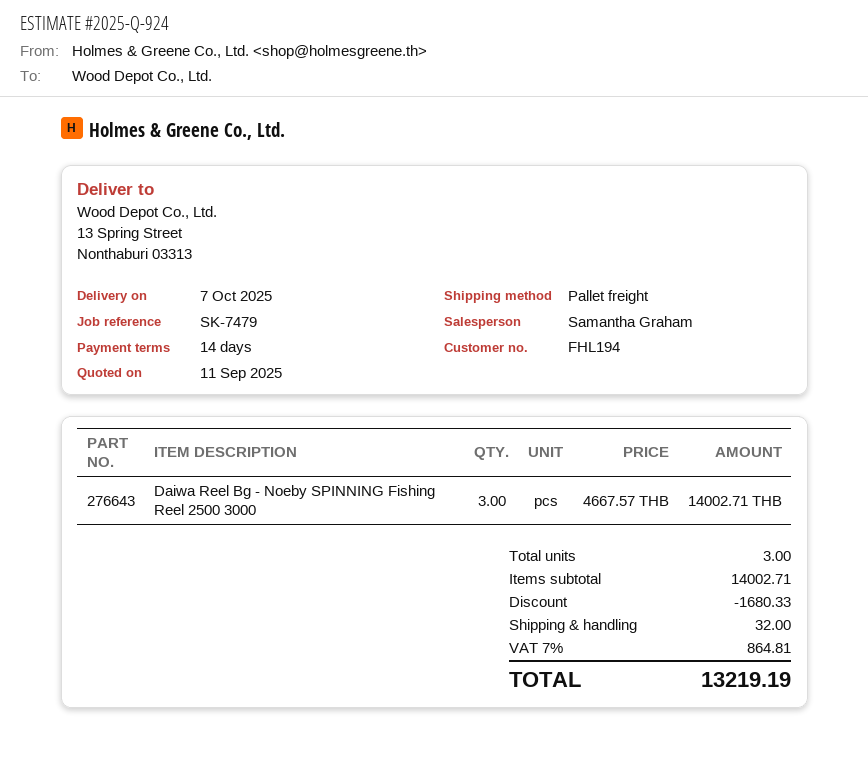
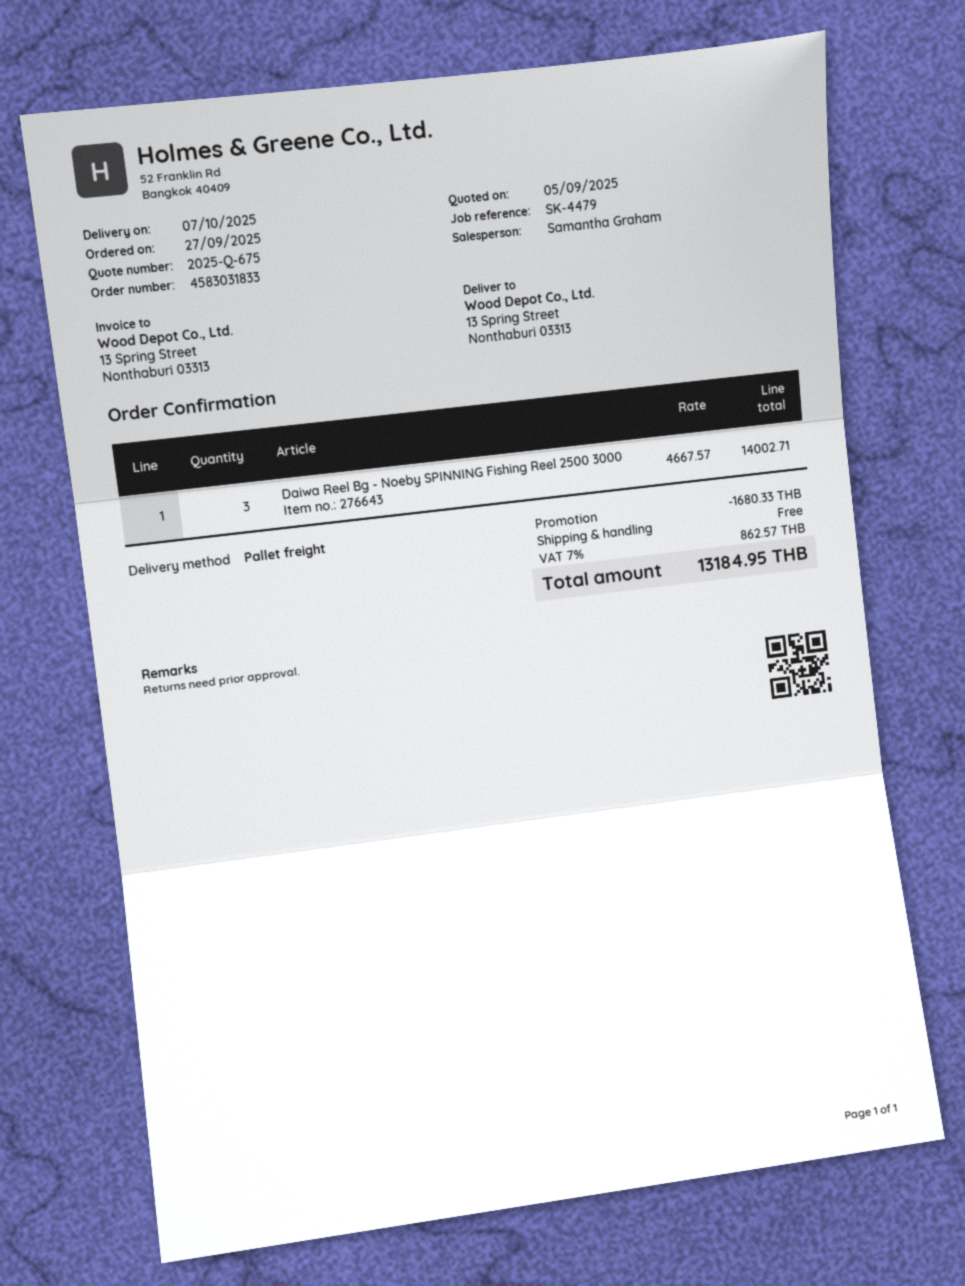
quote number: 2025-Q-924 -> 2025-Q-675
quote date: 2025-09-11 -> 2025-09-05
reference: SK-7479 -> SK-4479
shipping: 32.00 -> 0.00
tax: 7% = 864.81 -> 7% = 862.57
total: 13219.19 -> 13184.95

